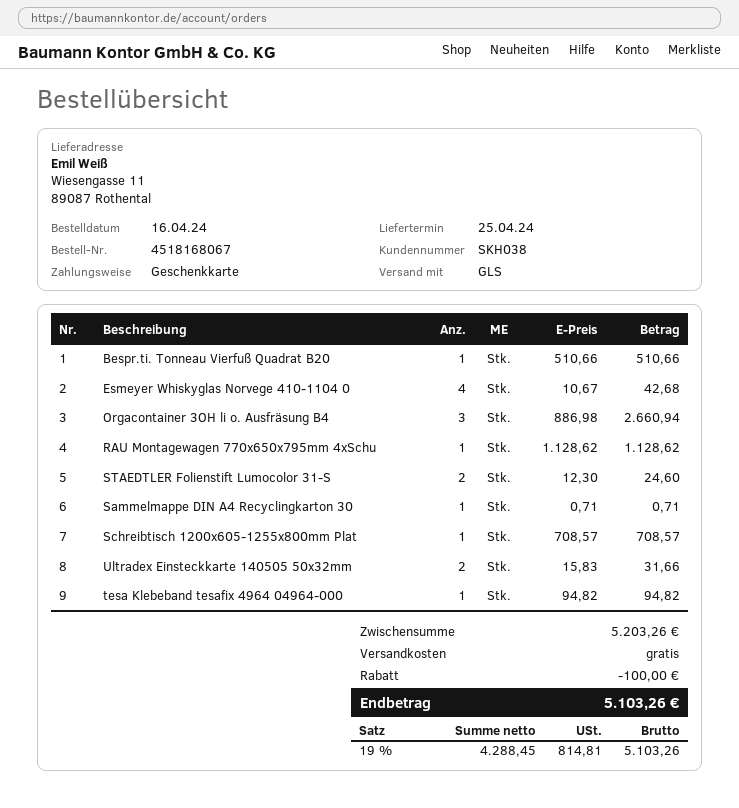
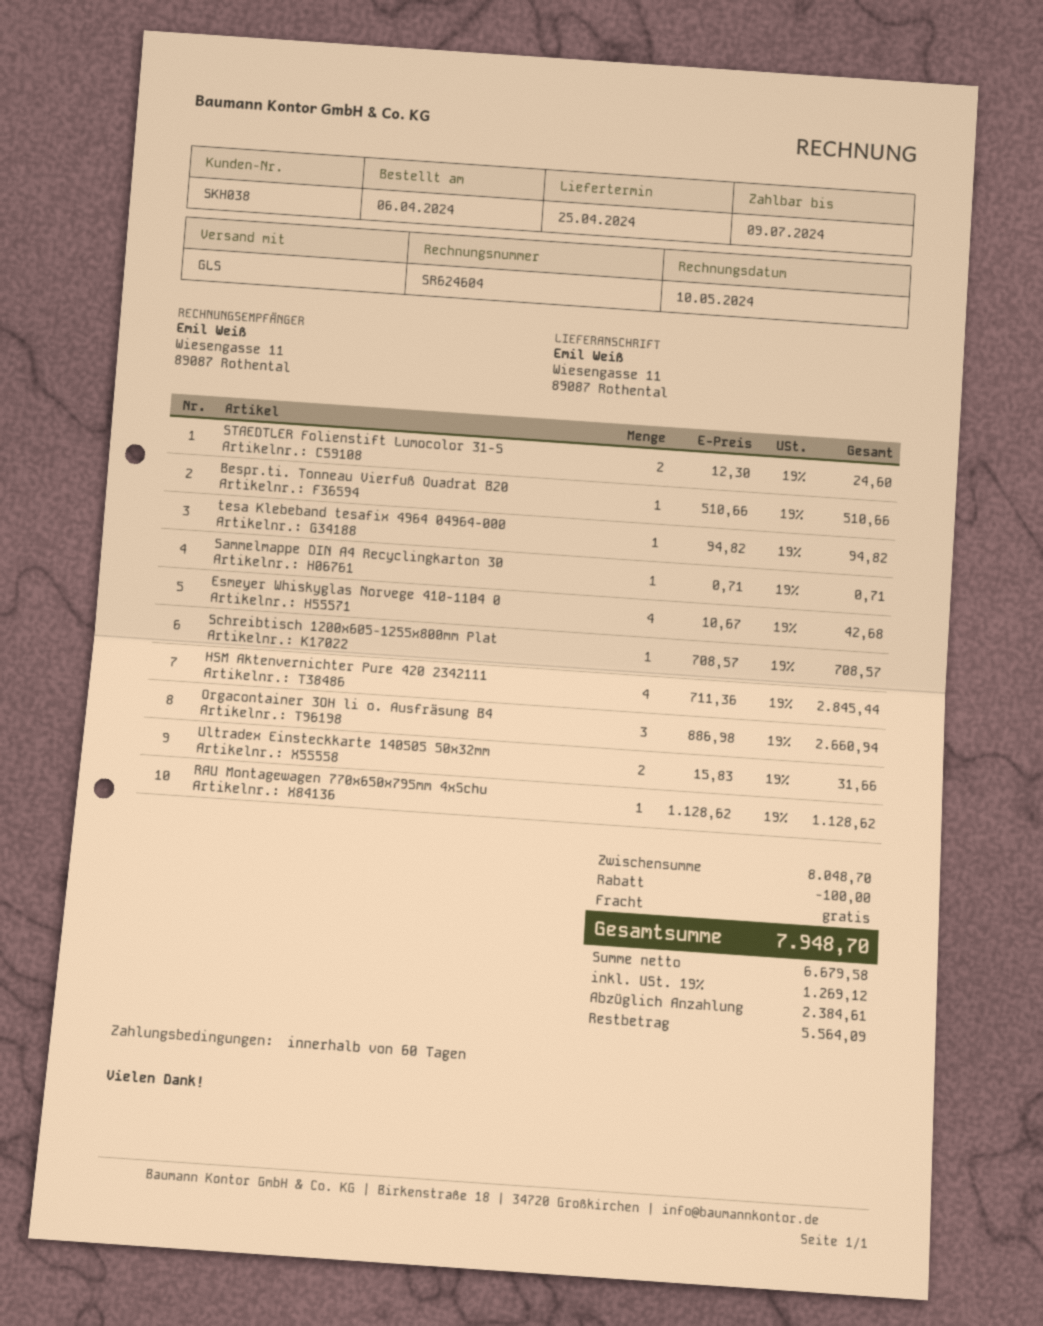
order date: 2024-04-16 -> 2024-04-06
HSM Aktenvernichter Pure 420 2342111: none -> 4 x 711.36 = 2845.44
subtotal: 5203.26 -> 8048.70
net: 4288.45 -> 6679.58
tax: 19% = 814.81 -> 19% = 1269.12
total: 5103.26 -> 7948.70

